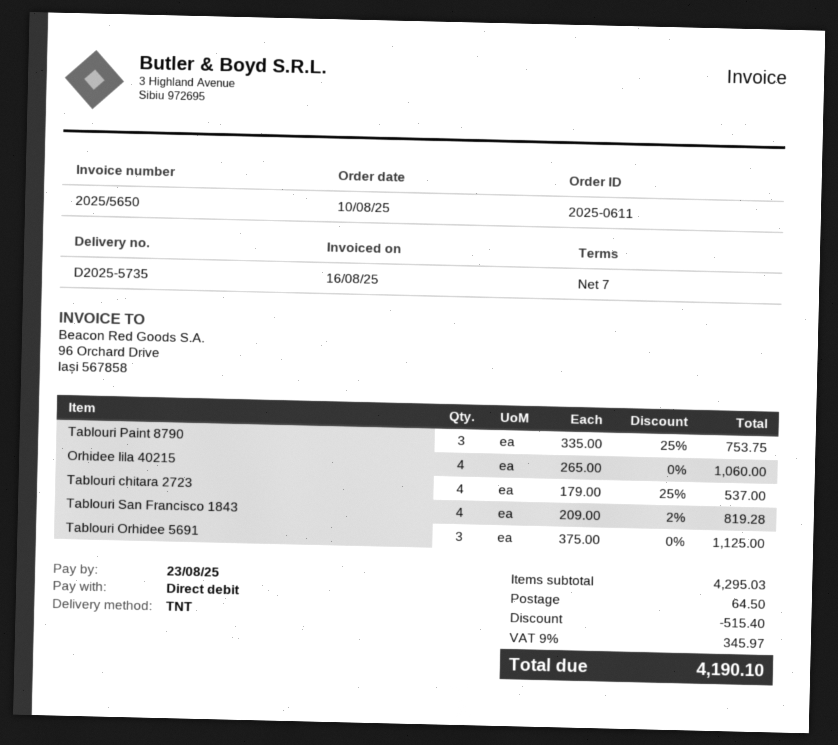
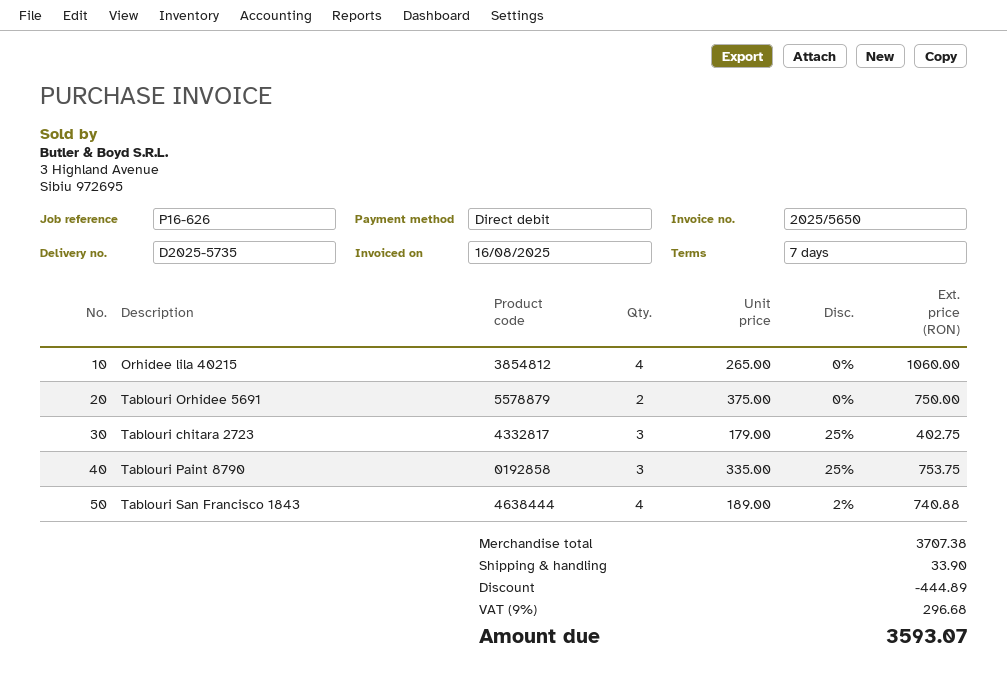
Tablouri chitara 2723: 4 x 179.00 - 25% = 537.00 -> 3 x 179.00 - 25% = 402.75
Tablouri San Francisco 1843: 4 x 209.00 - 2% = 819.28 -> 4 x 189.00 - 2% = 740.88
Tablouri Orhidee 5691: 3 x 375.00 = 1125.00 -> 2 x 375.00 = 750.00
subtotal: 4295.03 -> 3707.38
discount: 515.40 -> 444.89
shipping: 64.50 -> 33.90
tax: 9% = 345.97 -> 9% = 296.68
total: 4190.10 -> 3593.07

